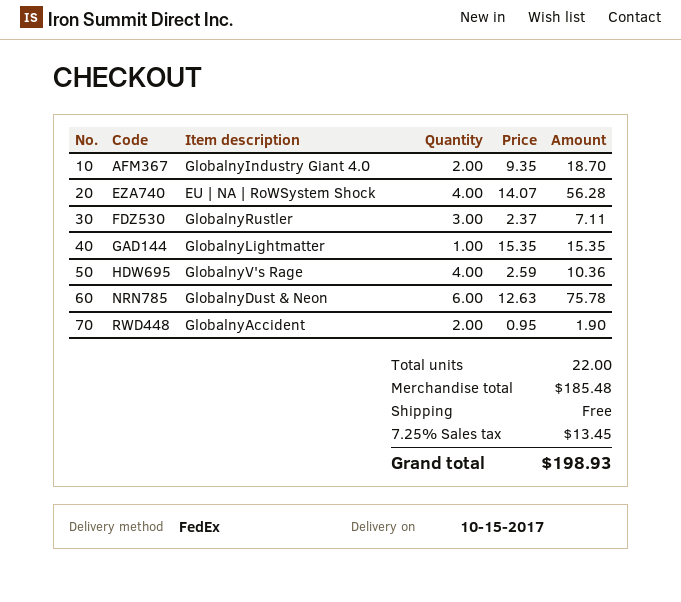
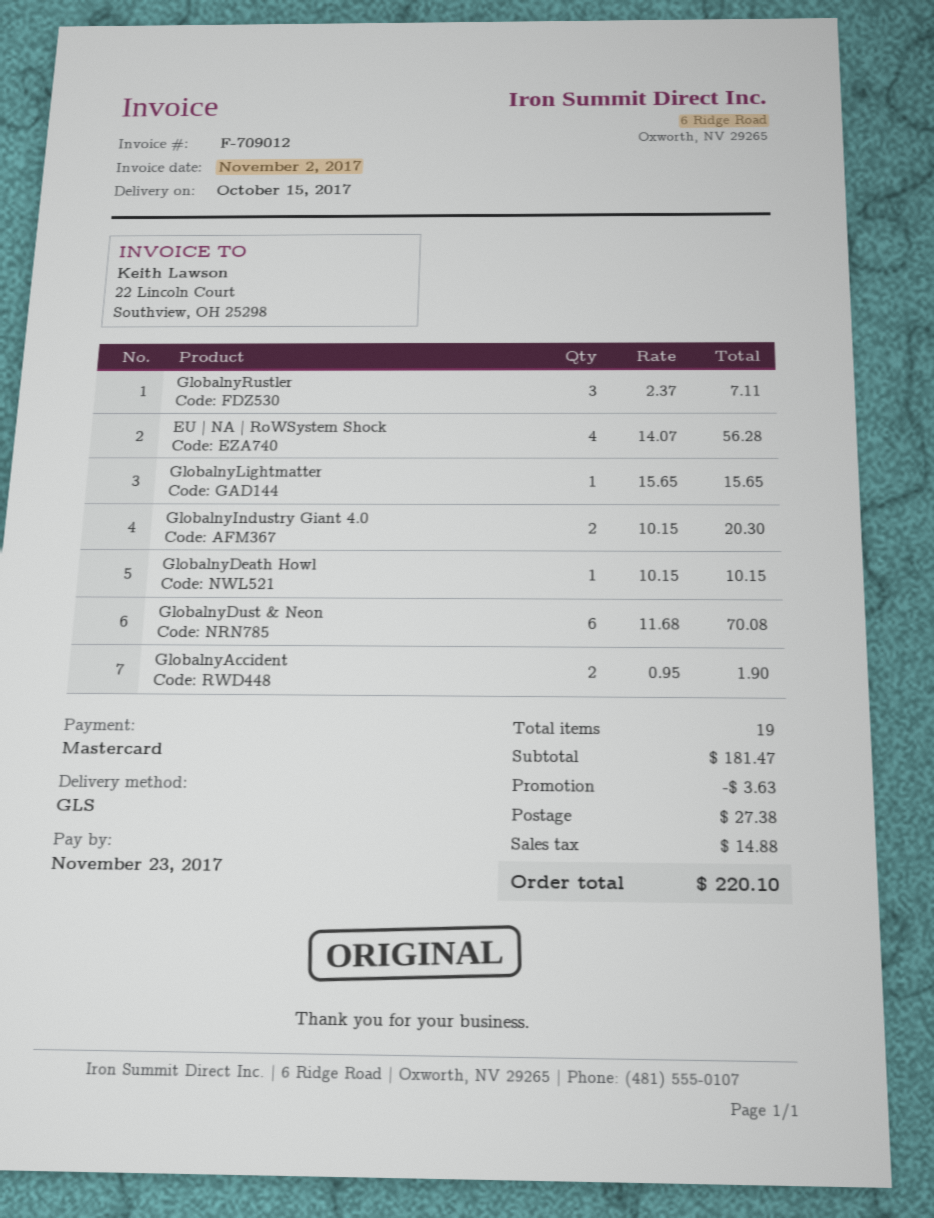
shipping method: FedEx -> GLS
GlobalnyIndustry Giant 4.0: 2 x 9.35 = 18.70 -> 2 x 10.15 = 20.30
GlobalnyLightmatter: 1 x 15.35 = 15.35 -> 1 x 15.65 = 15.65
GlobalnyV's Rage: 4 x 2.59 = 10.36 -> none
GlobalnyDust & Neon: 6 x 12.63 = 75.78 -> 6 x 11.68 = 70.08
GlobalnyDeath Howl: none -> 1 x 10.15 = 10.15
total quantity: 22 -> 19
subtotal: 185.48 -> 181.47
discount: none -> 3.63
shipping: 0.00 -> 27.38
tax: 13.45 -> 14.88
total: 198.93 -> 220.10

